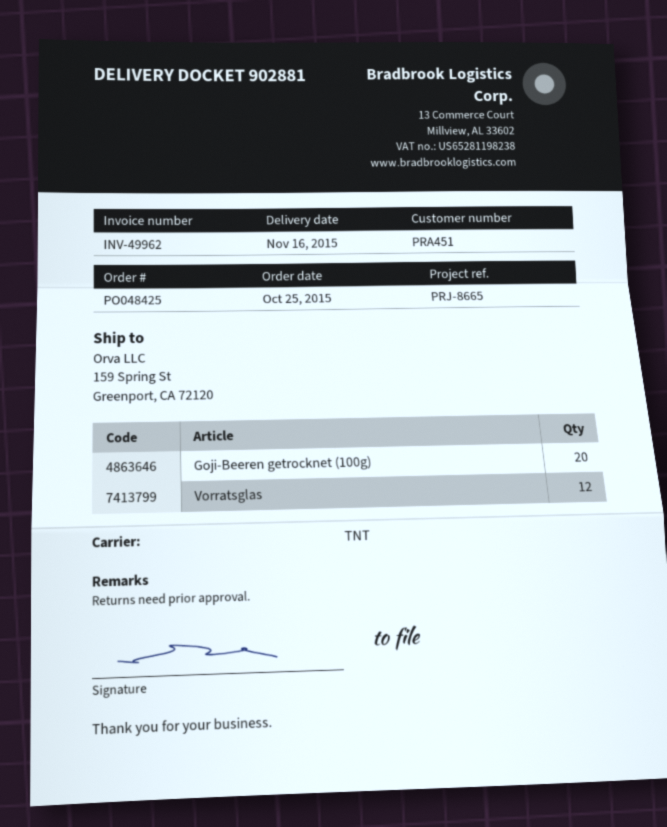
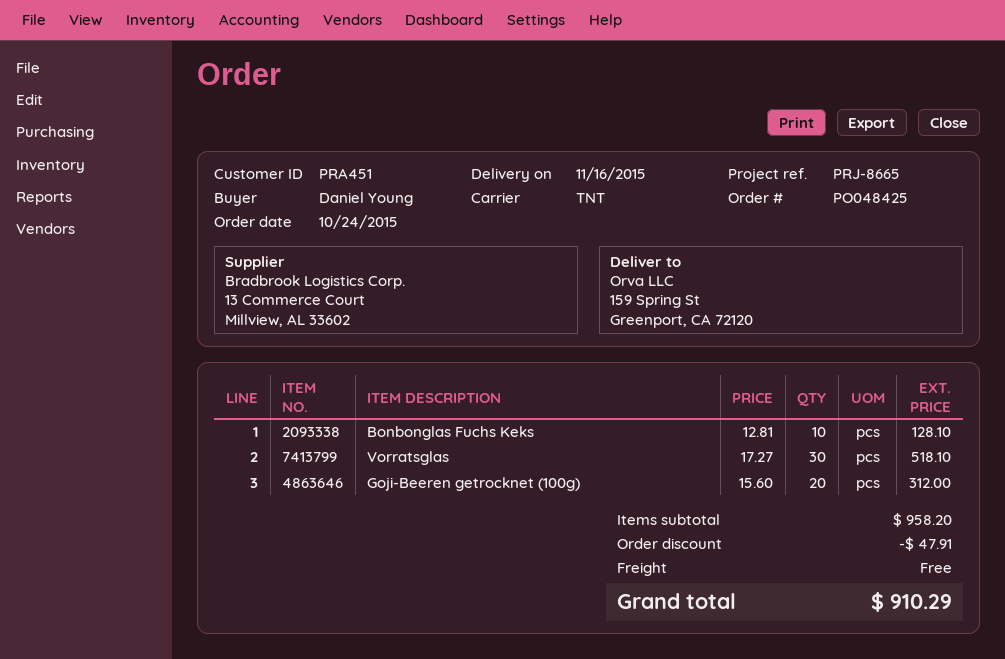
order date: 2015-10-25 -> 2015-10-24
Vorratsglas: 12 -> 30
Bonbonglas Fuchs Keks: none -> 10

